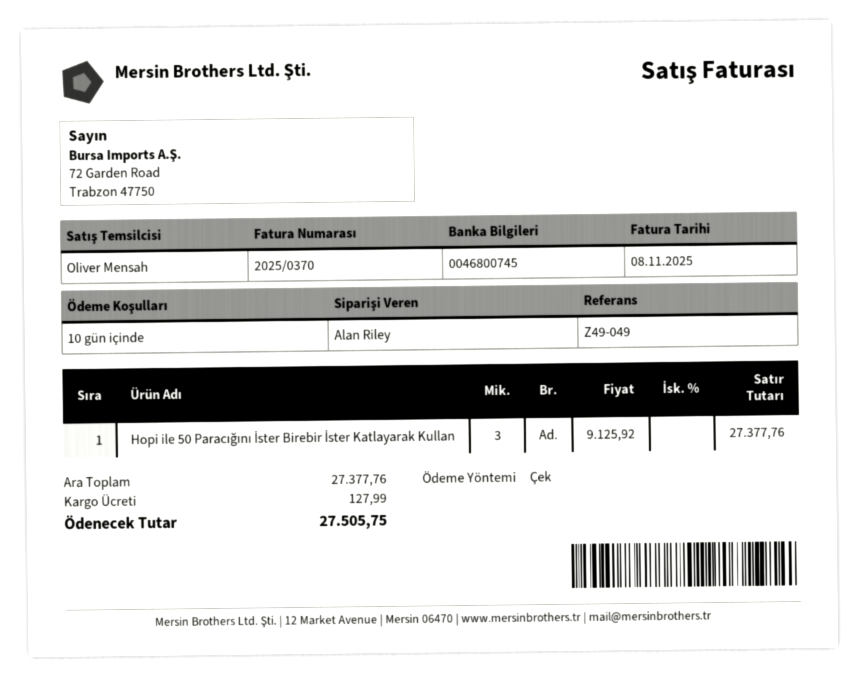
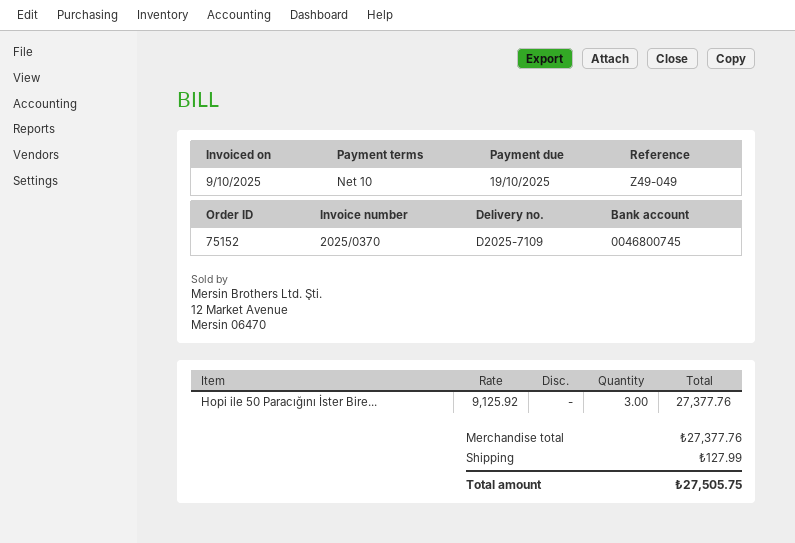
invoice date: 2025-11-08 -> 2025-10-09

